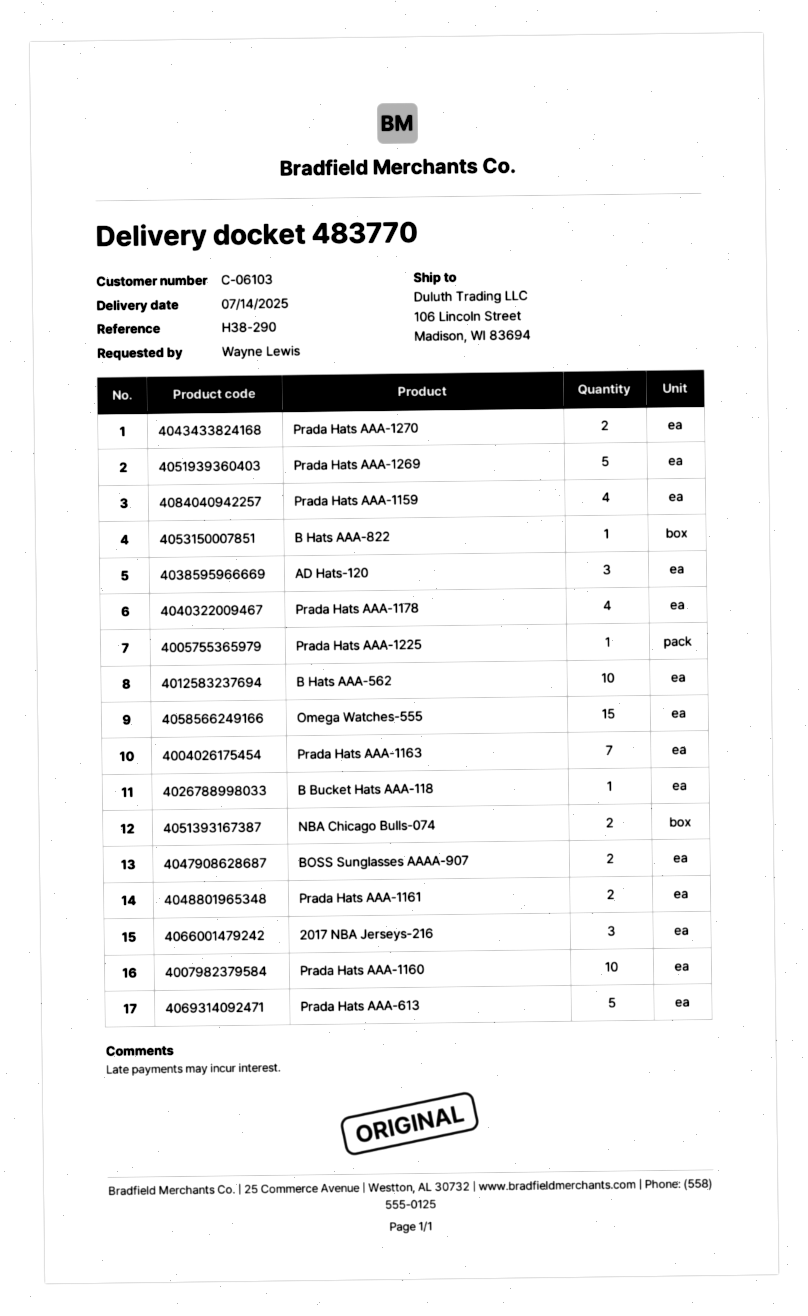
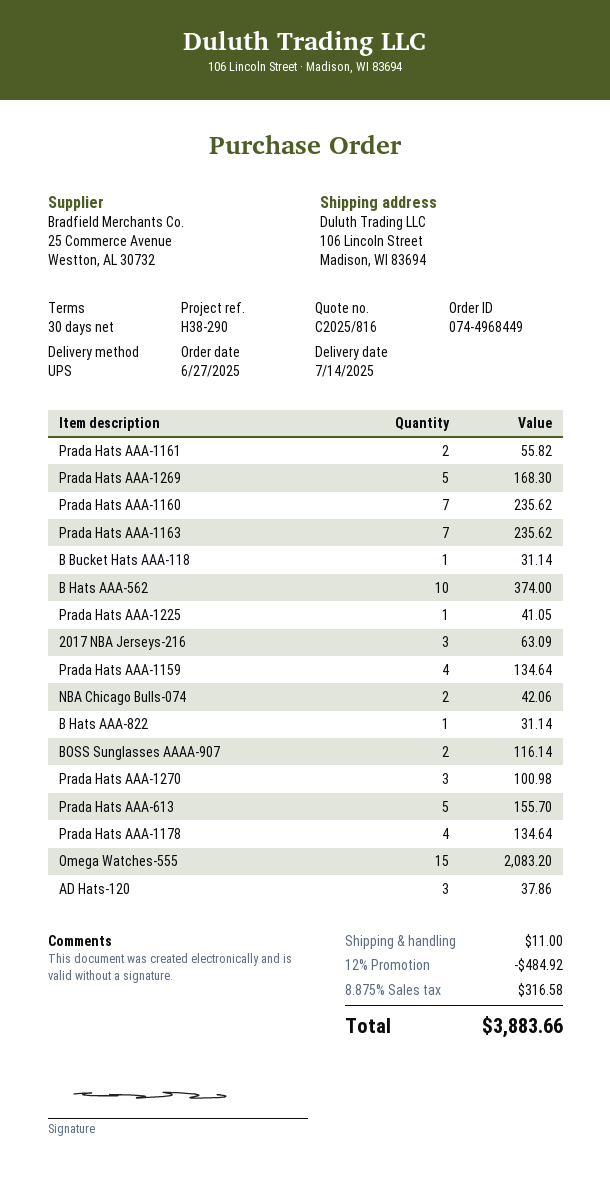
Prada Hats AAA-1270: 2 -> 3
Prada Hats AAA-1160: 10 -> 7

